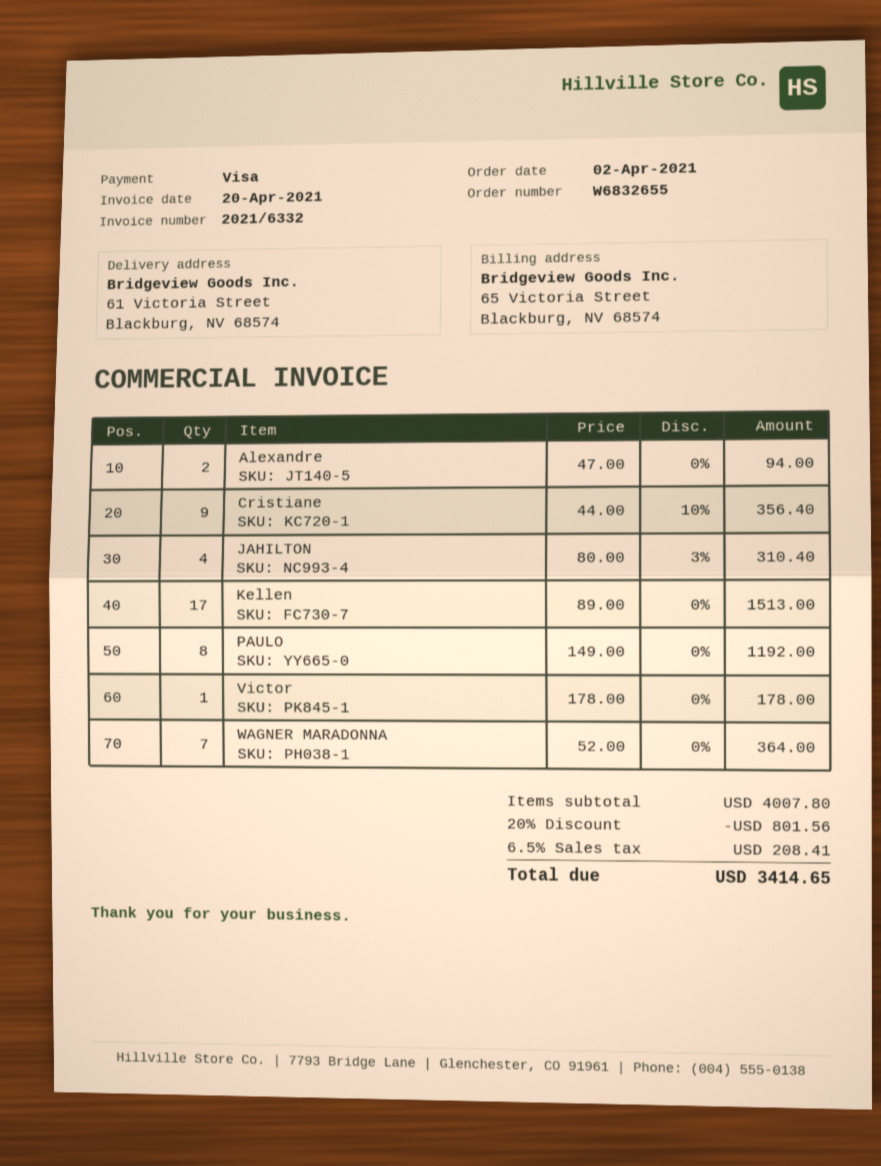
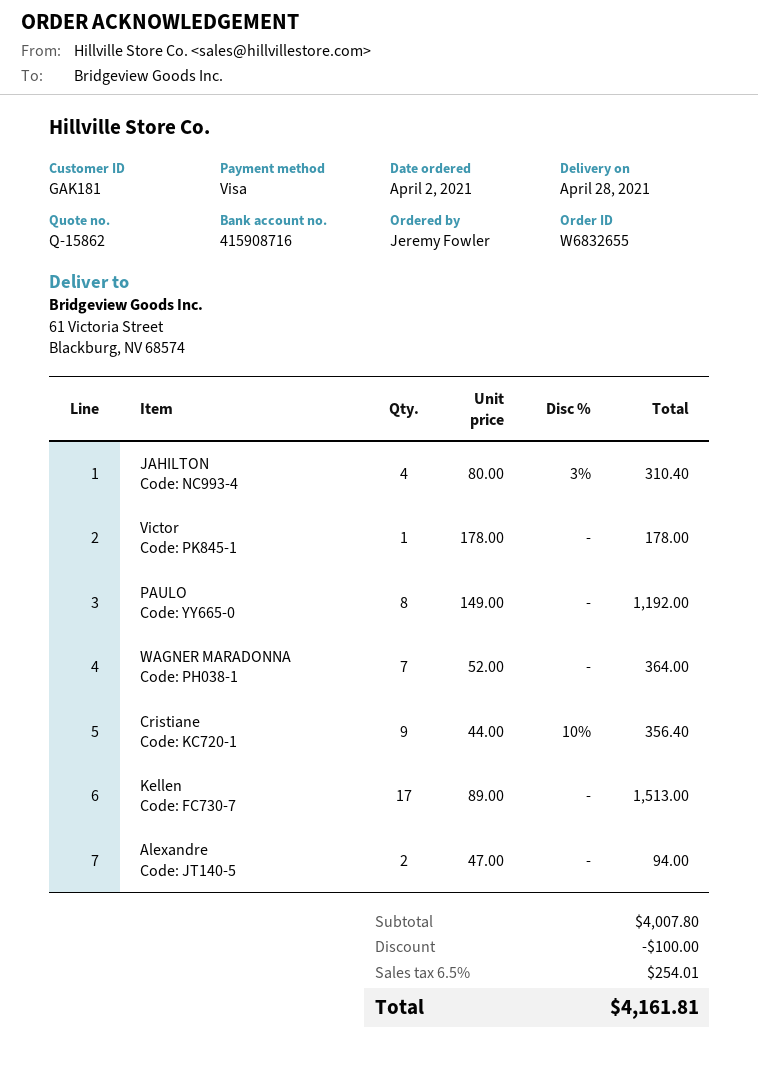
discount: 801.56 -> 100.00
tax: 6.5% = 208.41 -> 6.5% = 254.01
total: 3414.65 -> 4161.81

